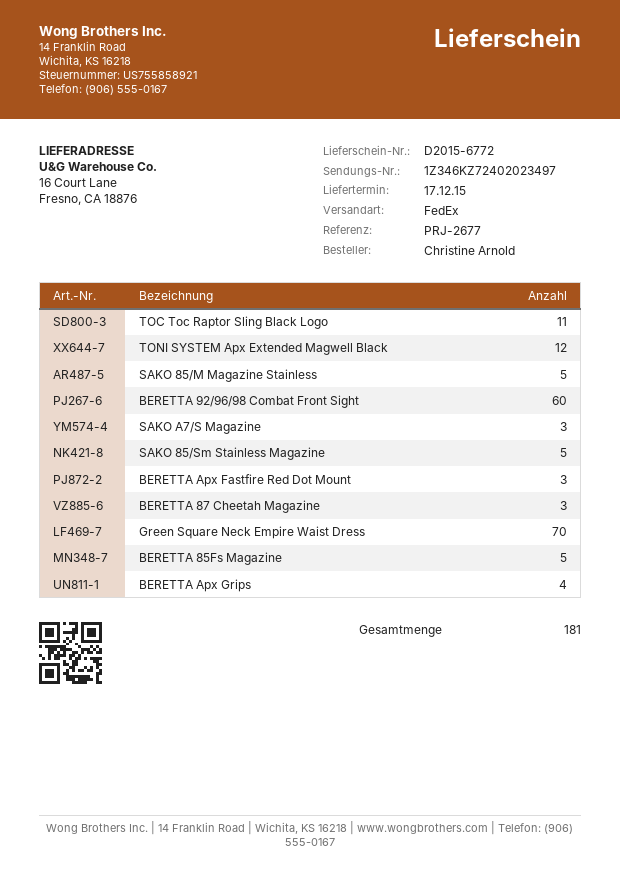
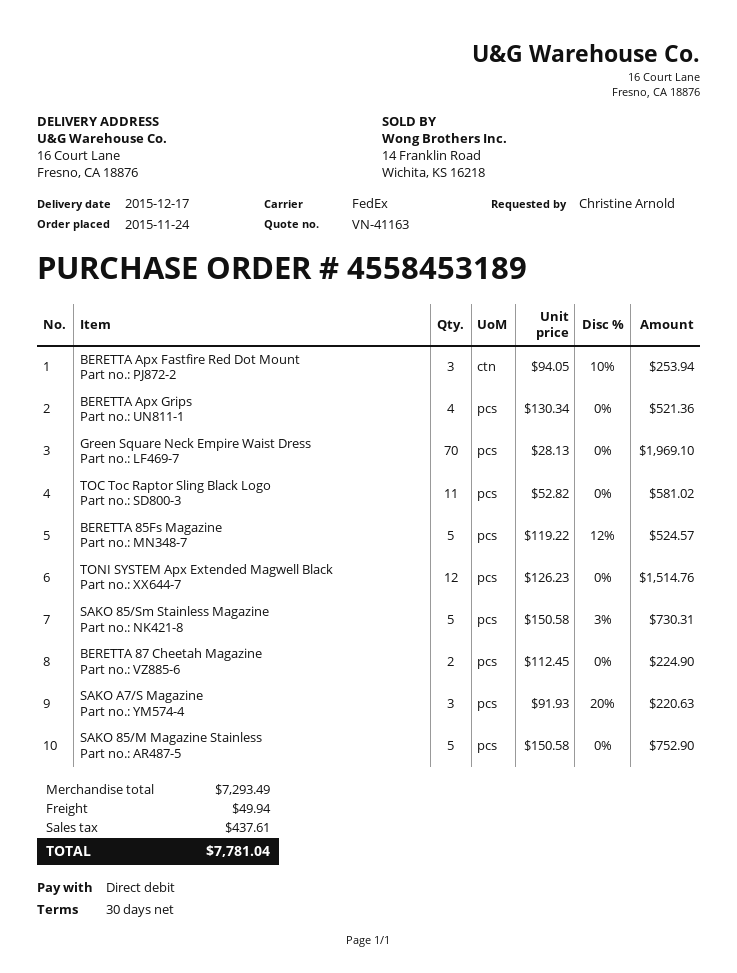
BERETTA 92/96/98 Combat Front Sight: 60 -> none
BERETTA 87 Cheetah Magazine: 3 -> 2

